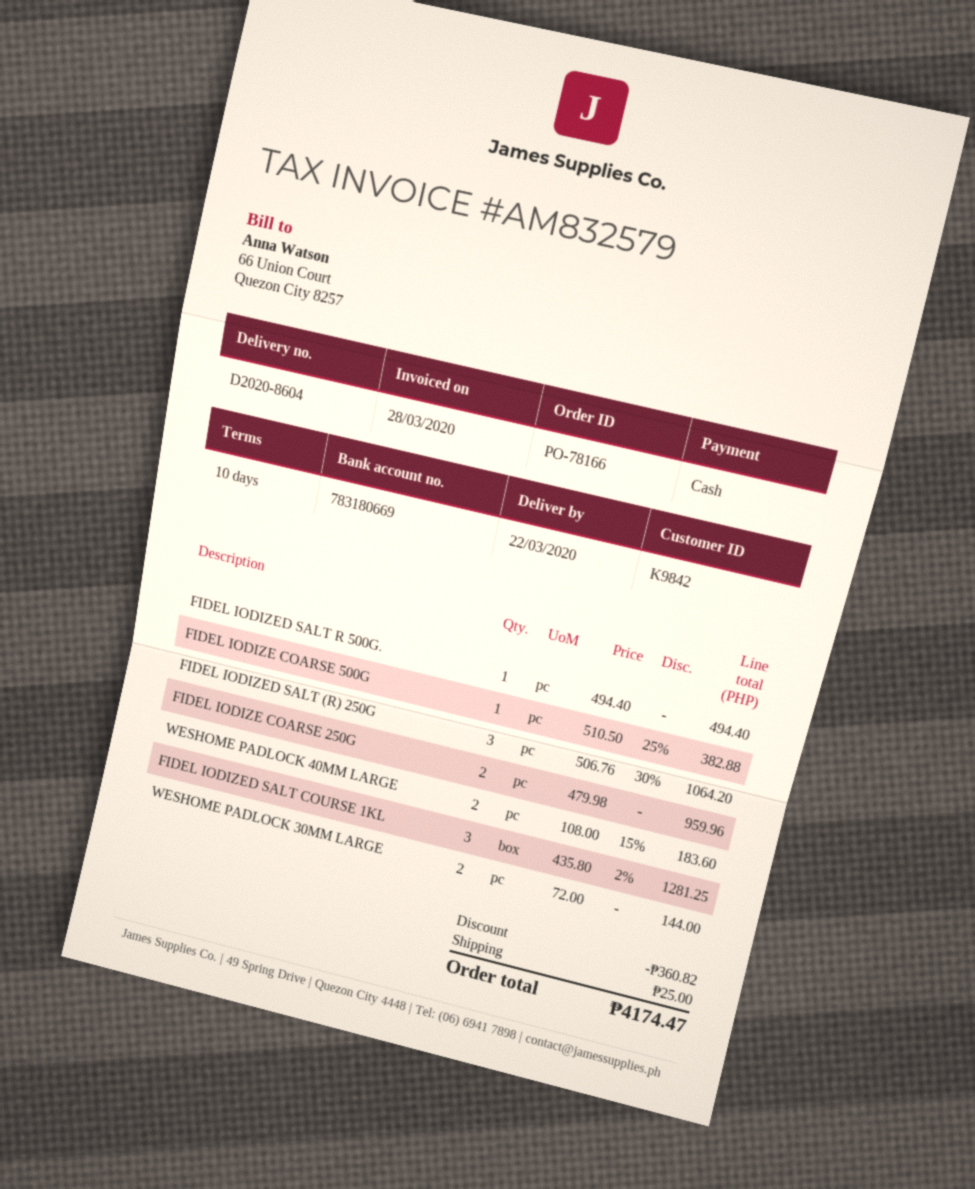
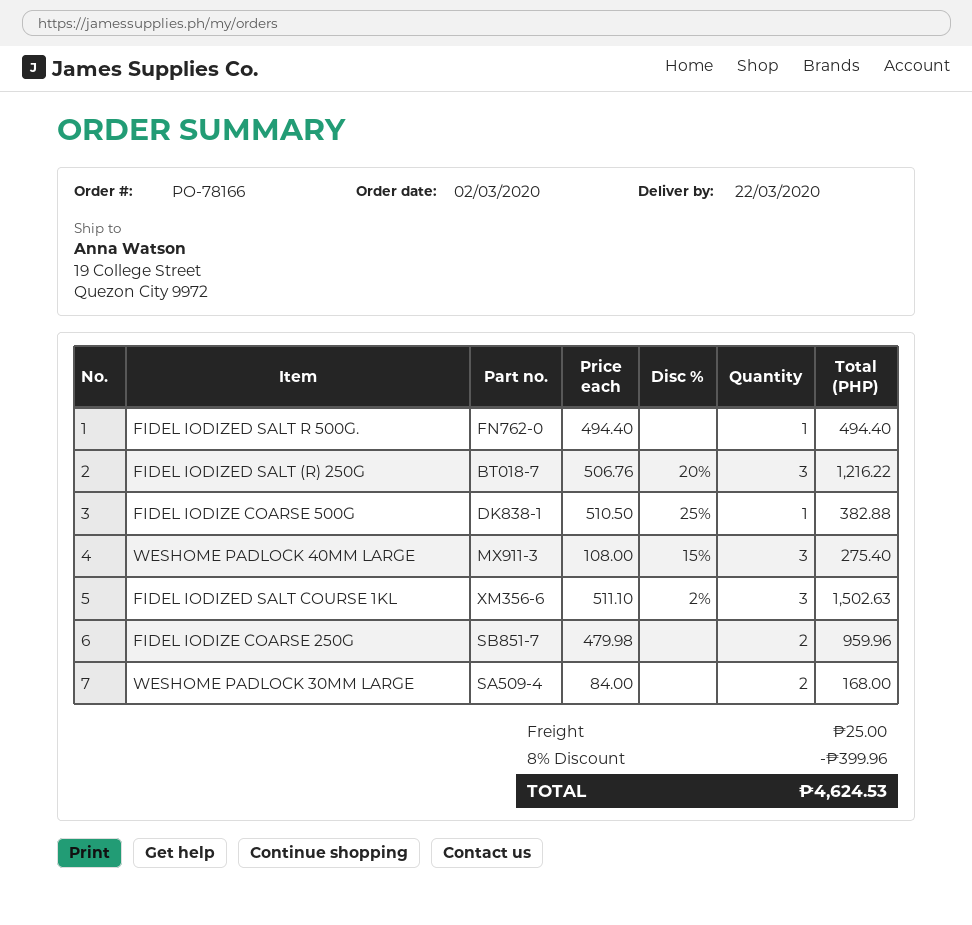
FIDEL IODIZED SALT (R) 250G: 3 x 506.76 - 30% = 1064.20 -> 3 x 506.76 - 20% = 1216.22
WESHOME PADLOCK 40MM LARGE: 2 x 108.00 - 15% = 183.60 -> 3 x 108.00 - 15% = 275.40
FIDEL IODIZED SALT COURSE 1KL: 3 x 435.80 - 2% = 1281.25 -> 3 x 511.10 - 2% = 1502.63
WESHOME PADLOCK 30MM LARGE: 2 x 72.00 = 144.00 -> 2 x 84.00 = 168.00
discount: 360.82 -> 399.96
total: 4174.47 -> 4624.53

